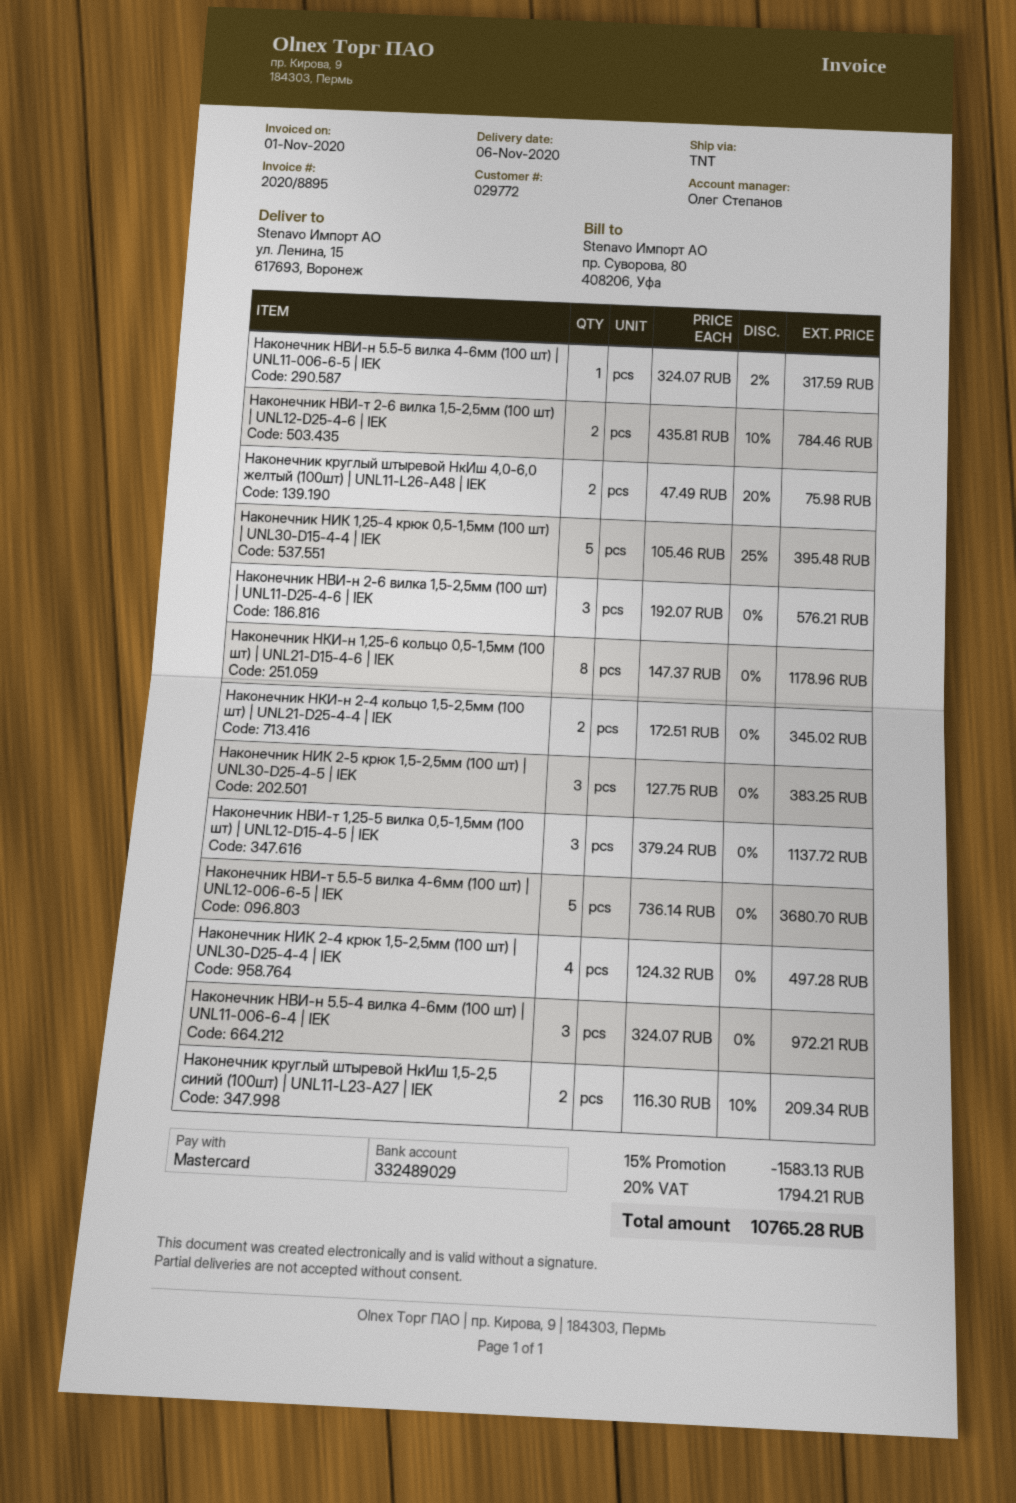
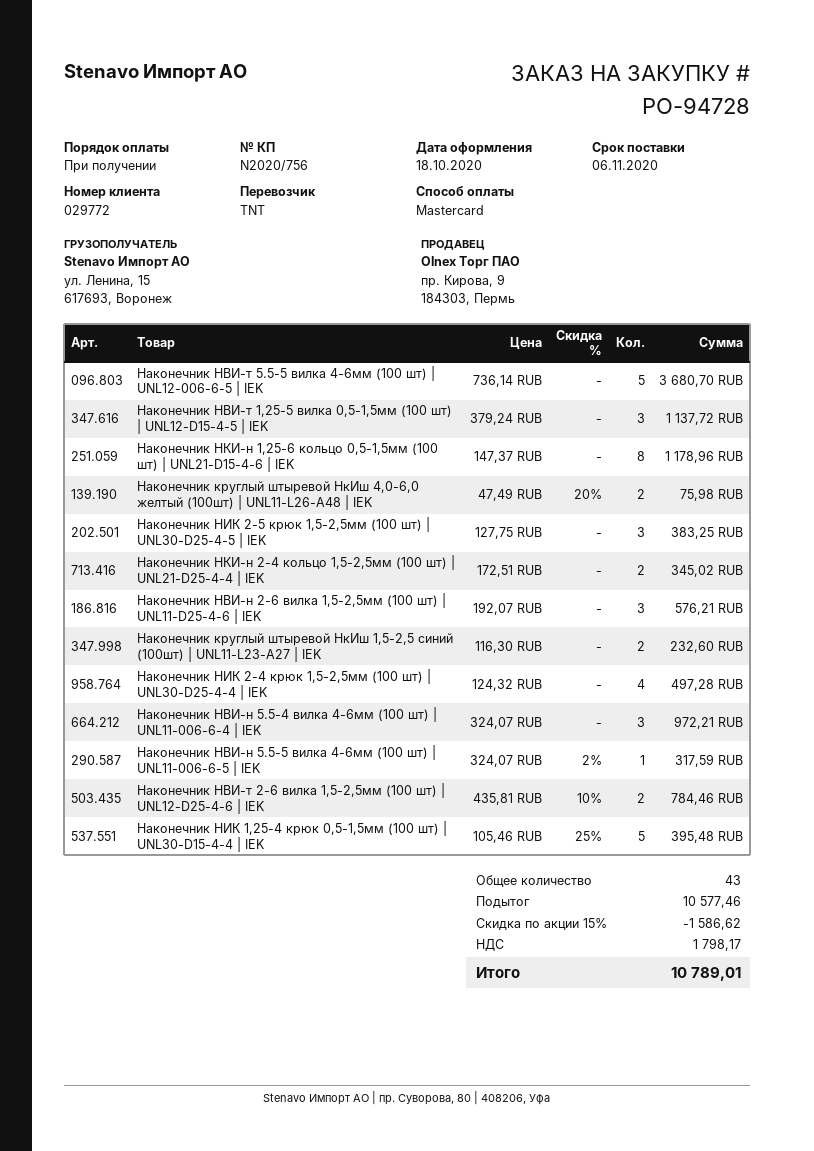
Наконечник круглый штыревой НкИш 1,5-2,5 синий (100шт) | UNL11-L23-A27 | IEK: 2 x 116.30 - 10% = 209.34 -> 2 x 116.30 = 232.60
discount: 15% = 1583.13 -> 15% = 1586.62
tax: 1794.21 -> 1798.17
total: 10765.28 -> 10789.01

